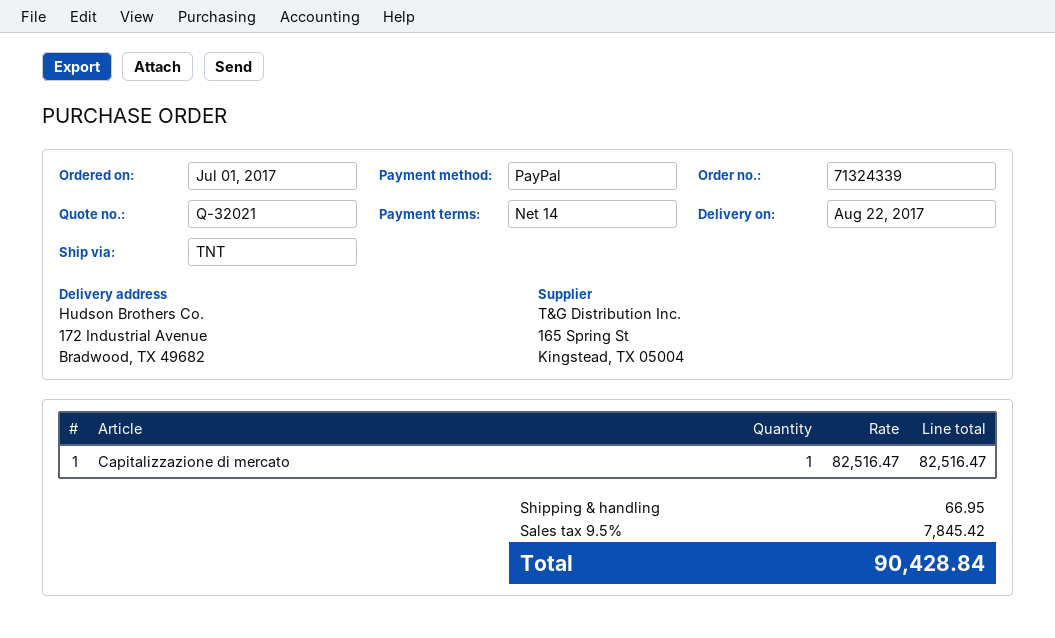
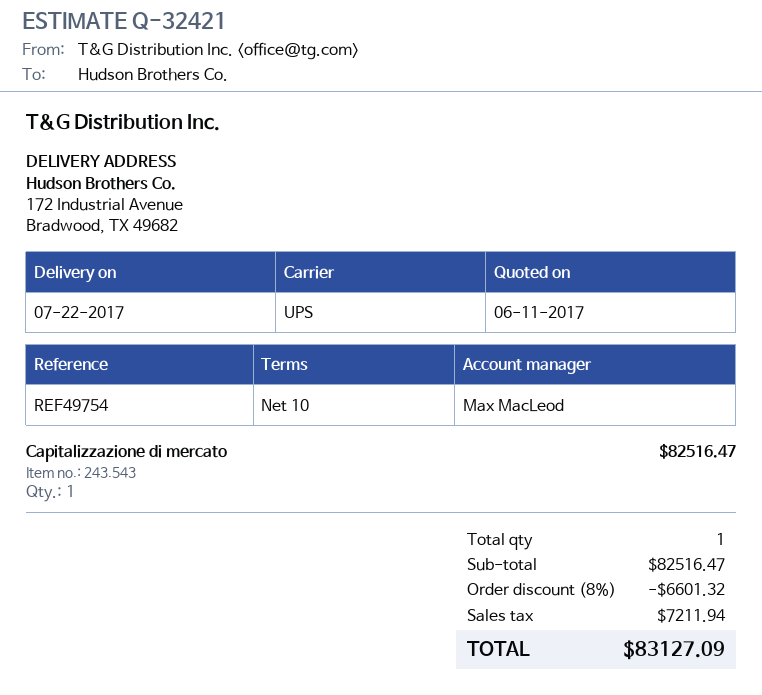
quote number: Q-32021 -> Q-32421
delivery date: 2017-08-22 -> 2017-07-22
payment terms: 14 days -> 10 days
shipping method: TNT -> UPS
discount: none -> 8% = 6601.32
shipping: 66.95 -> none
tax: 7845.42 -> 7211.94
total: 90428.84 -> 83127.09

